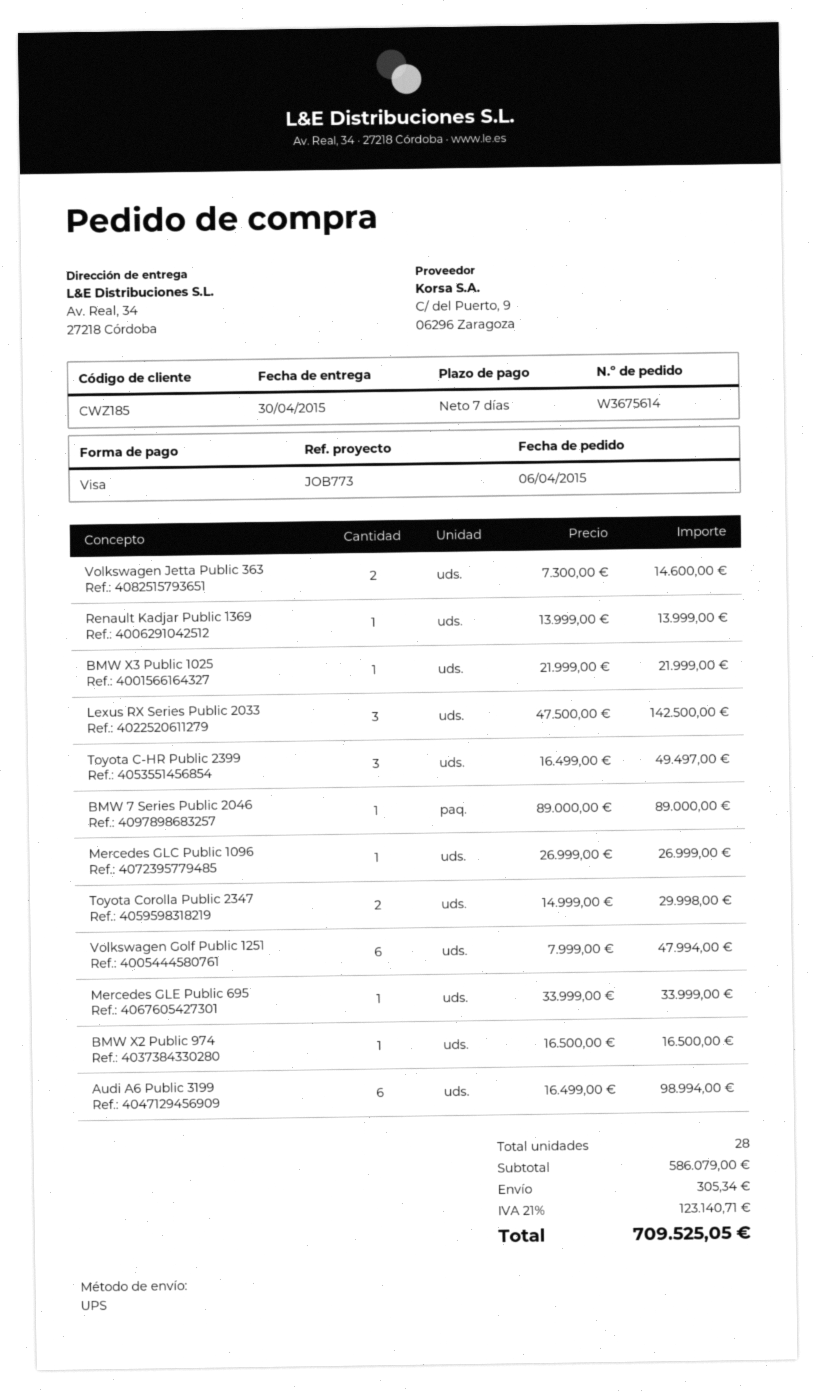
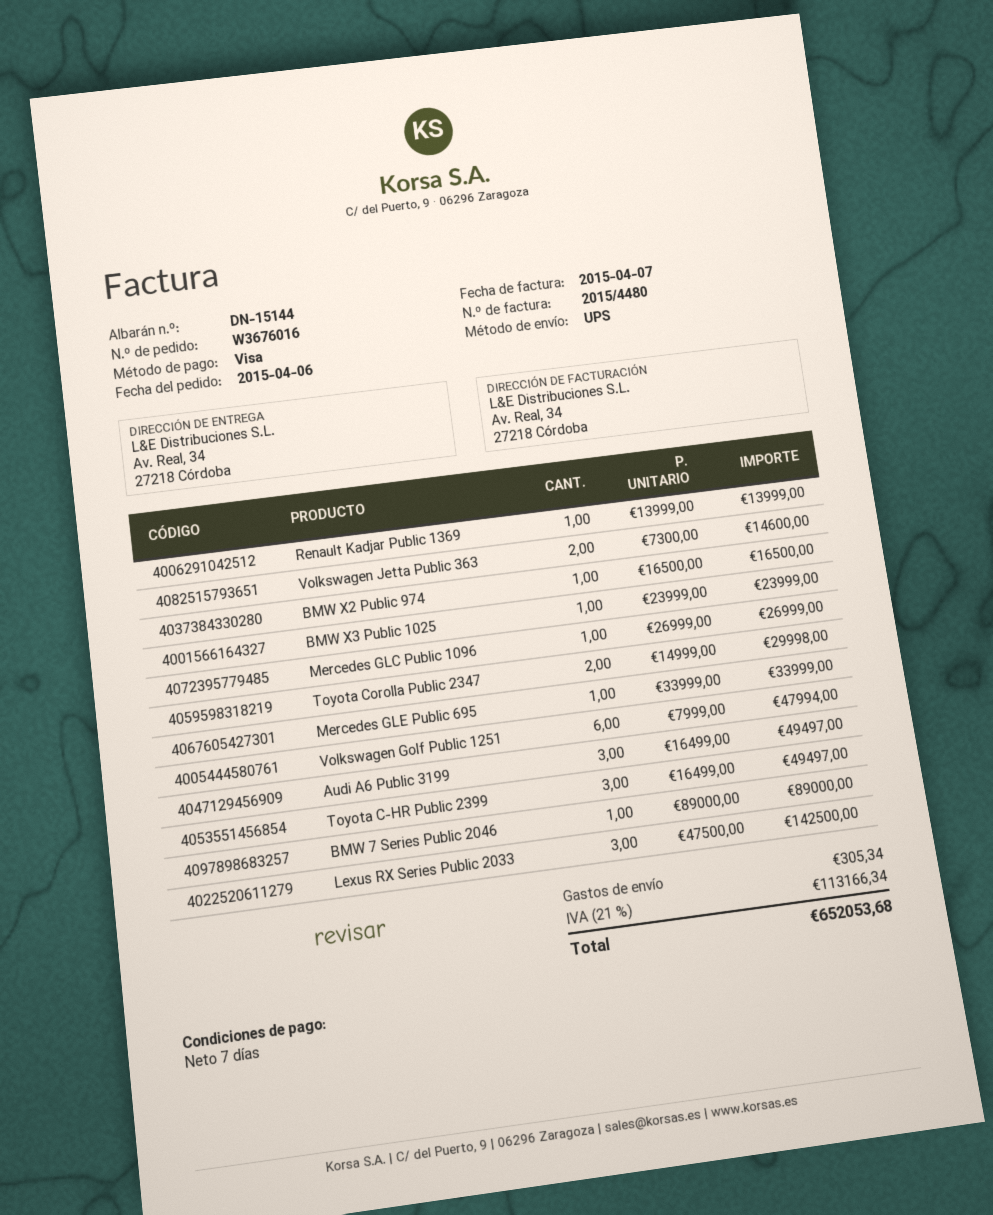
order number: W3675614 -> W3676016
BMW X3 Public 1025: 1 x 21999.00 = 21999.00 -> 1 x 23999.00 = 23999.00
Audi A6 Public 3199: 6 x 16499.00 = 98994.00 -> 3 x 16499.00 = 49497.00
tax: 21% = 123140.71 -> 21% = 113166.34
total: 709525.05 -> 652053.68

